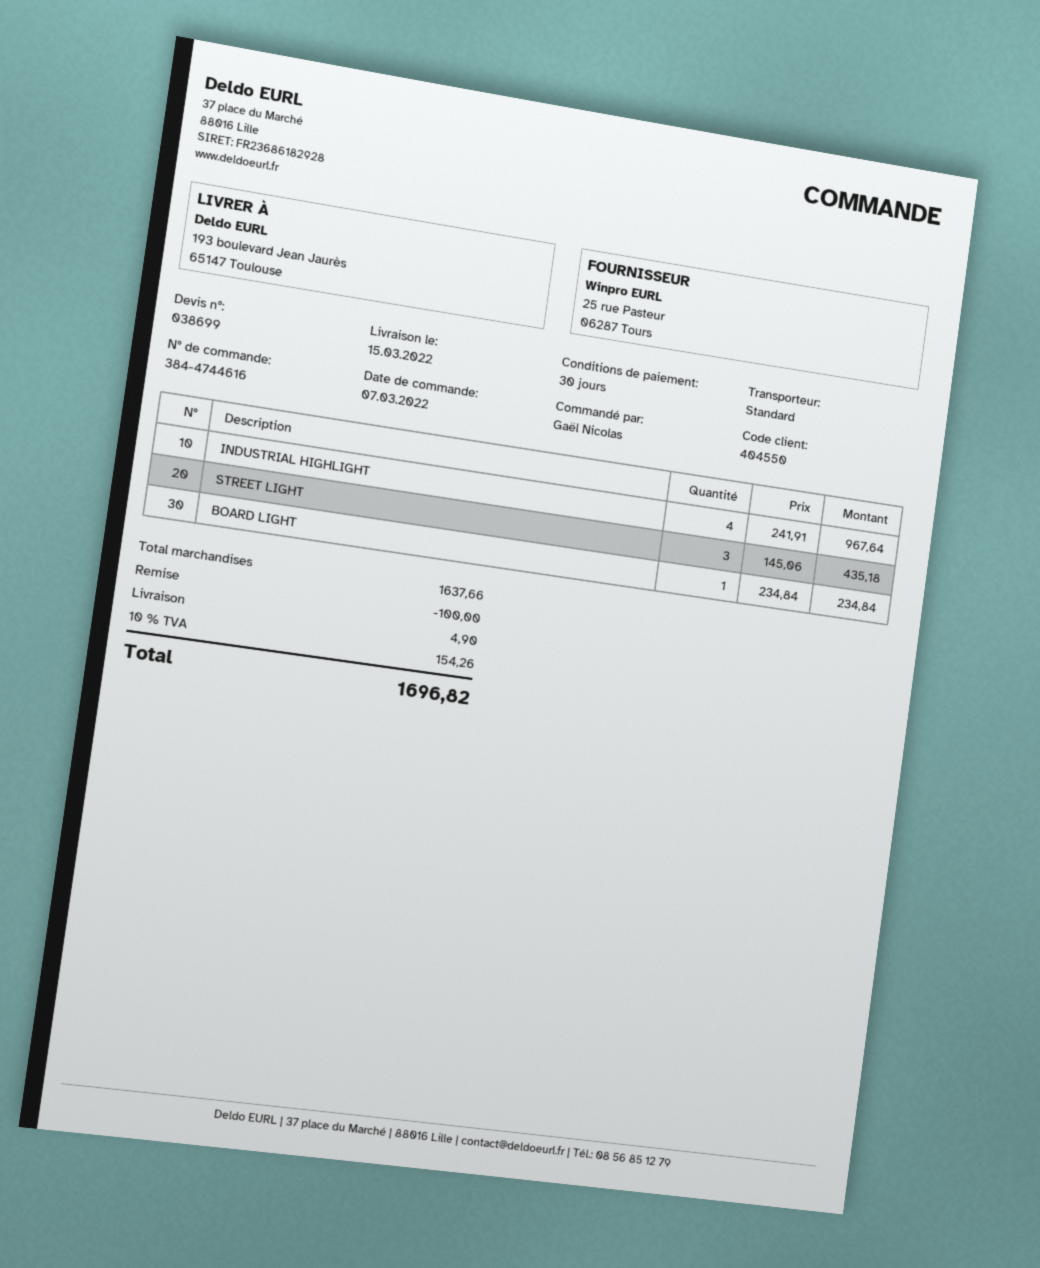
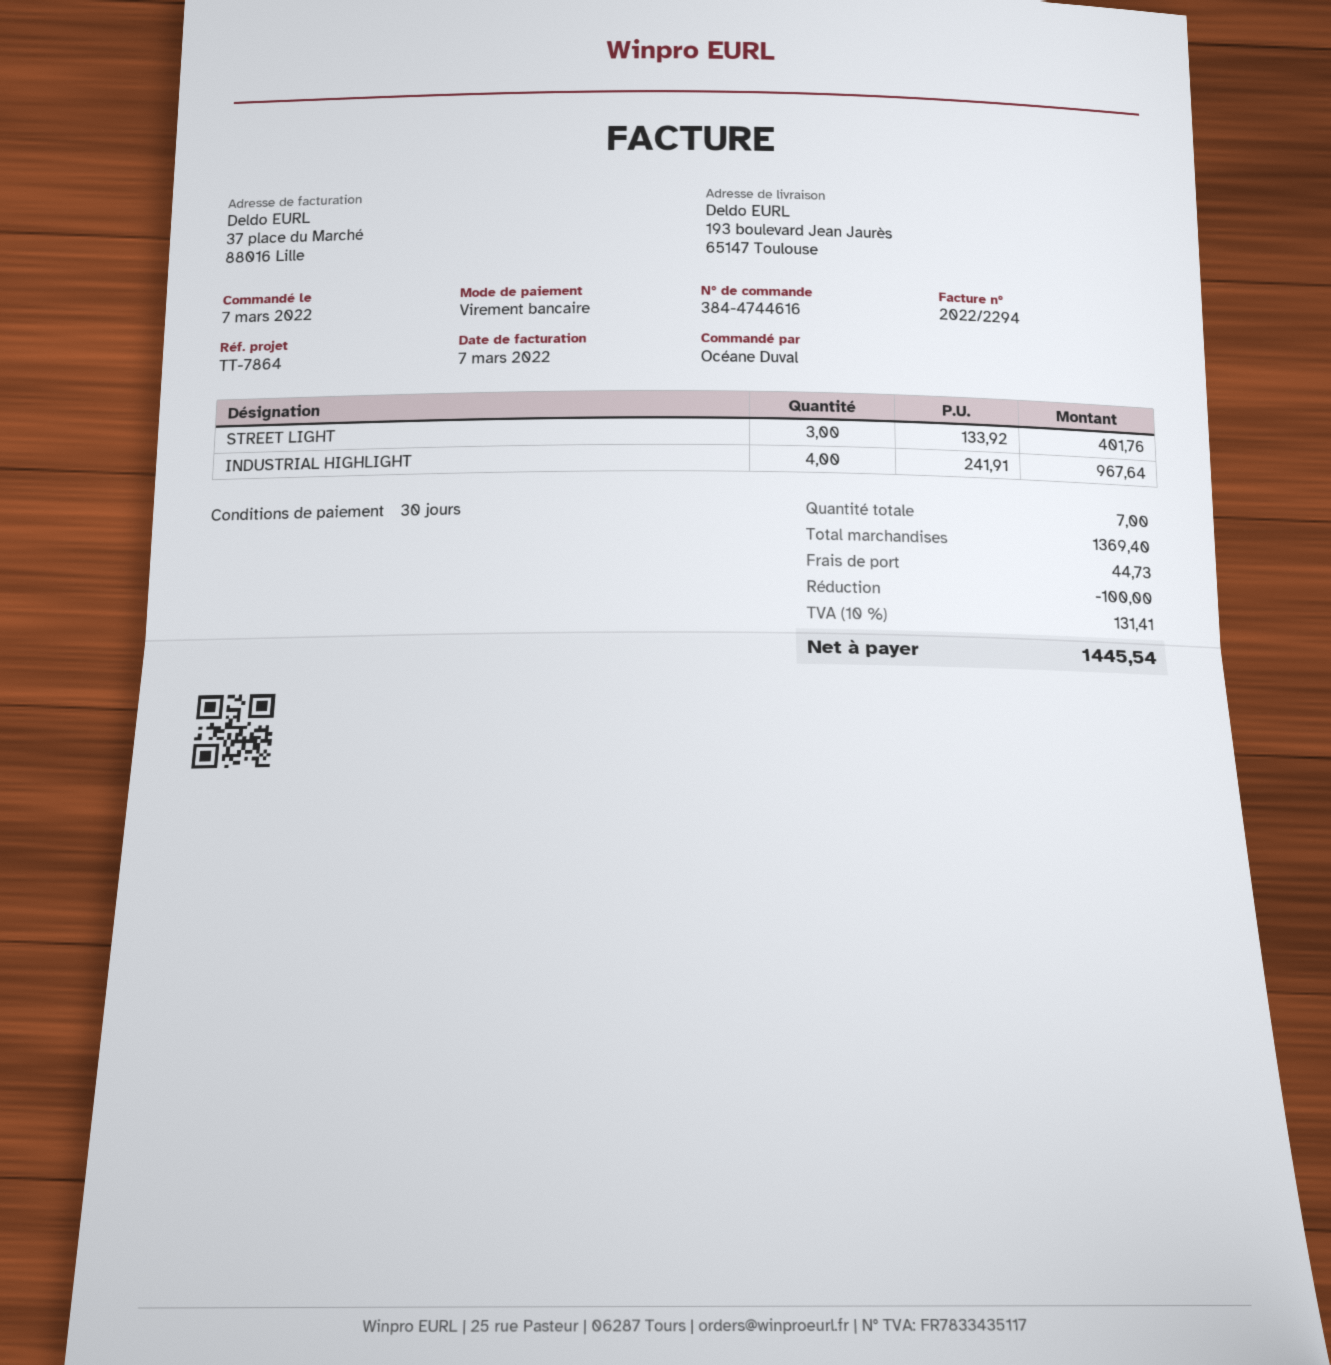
ordered by: Gaël Nicolas -> Océane Duval
STREET LIGHT: 3 x 145.06 = 435.18 -> 3 x 133.92 = 401.76
BOARD LIGHT: 1 x 234.84 = 234.84 -> none
subtotal: 1637.66 -> 1369.40
shipping: 4.90 -> 44.73
tax: 10% = 154.26 -> 10% = 131.41
total: 1696.82 -> 1445.54

